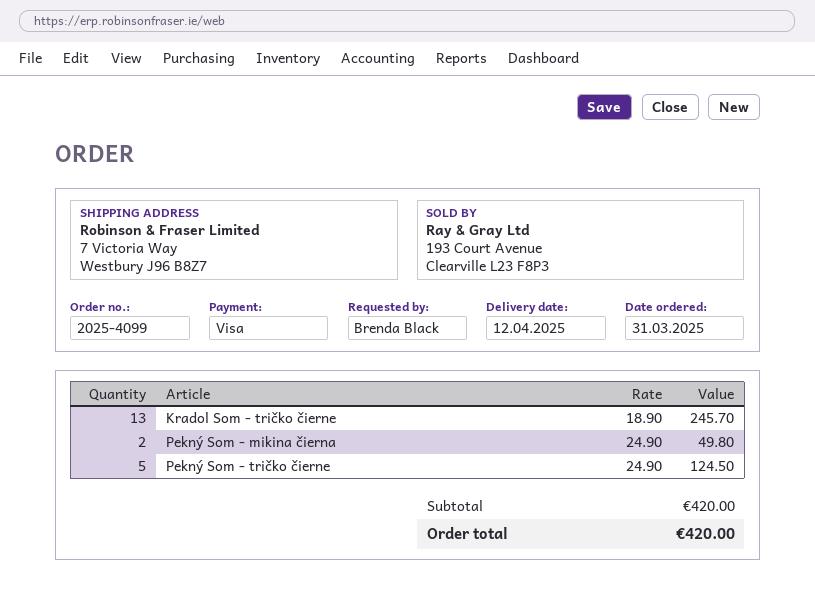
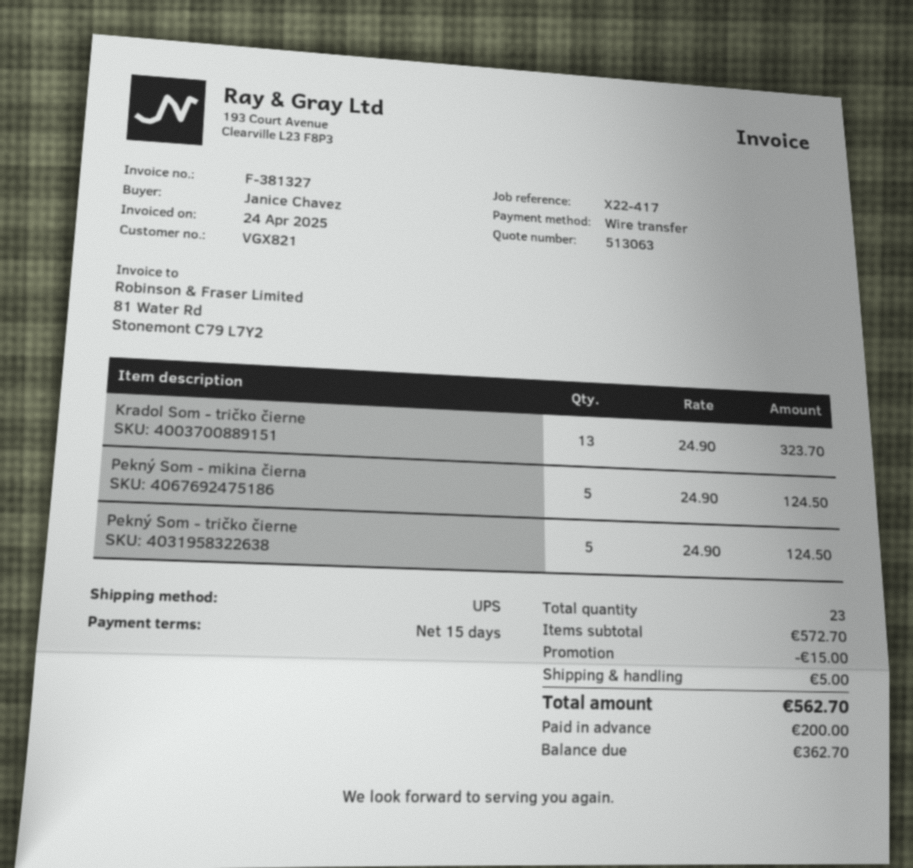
ordered by: Brenda Black -> Janice Chavez
payment method: Visa -> bank transfer
Kradol Som - tričko čierne: 13 x 18.90 = 245.70 -> 13 x 24.90 = 323.70
Pekný Som - mikina čierna: 2 x 24.90 = 49.80 -> 5 x 24.90 = 124.50
subtotal: 420.00 -> 572.70
discount: none -> 15.00
shipping: none -> 5.00
total: 420.00 -> 562.70

